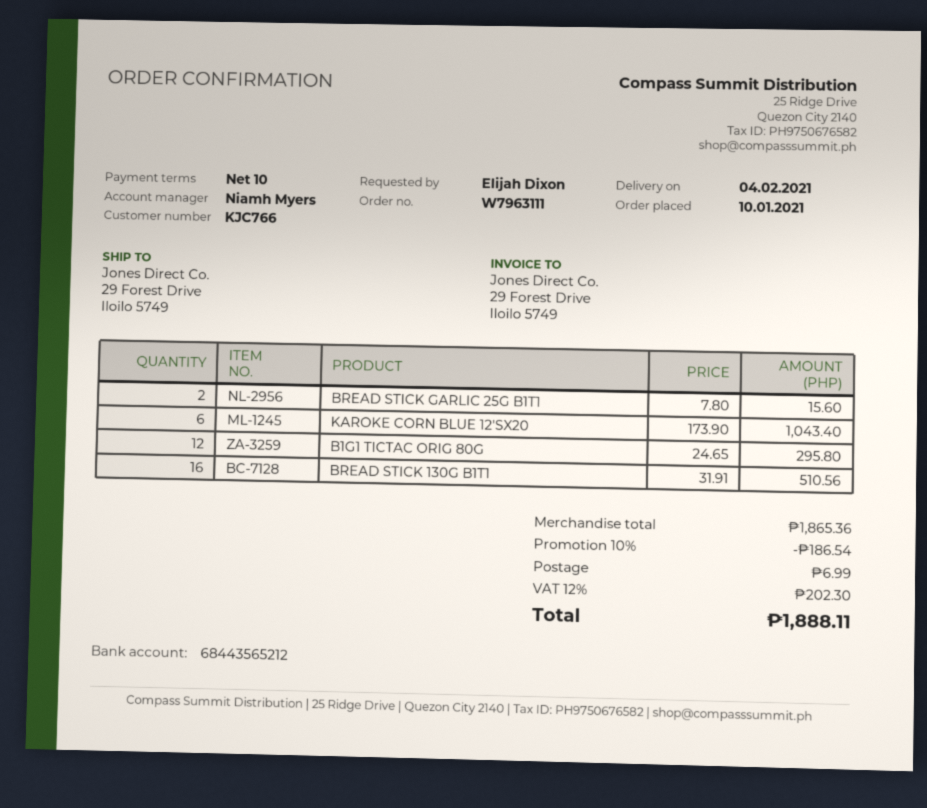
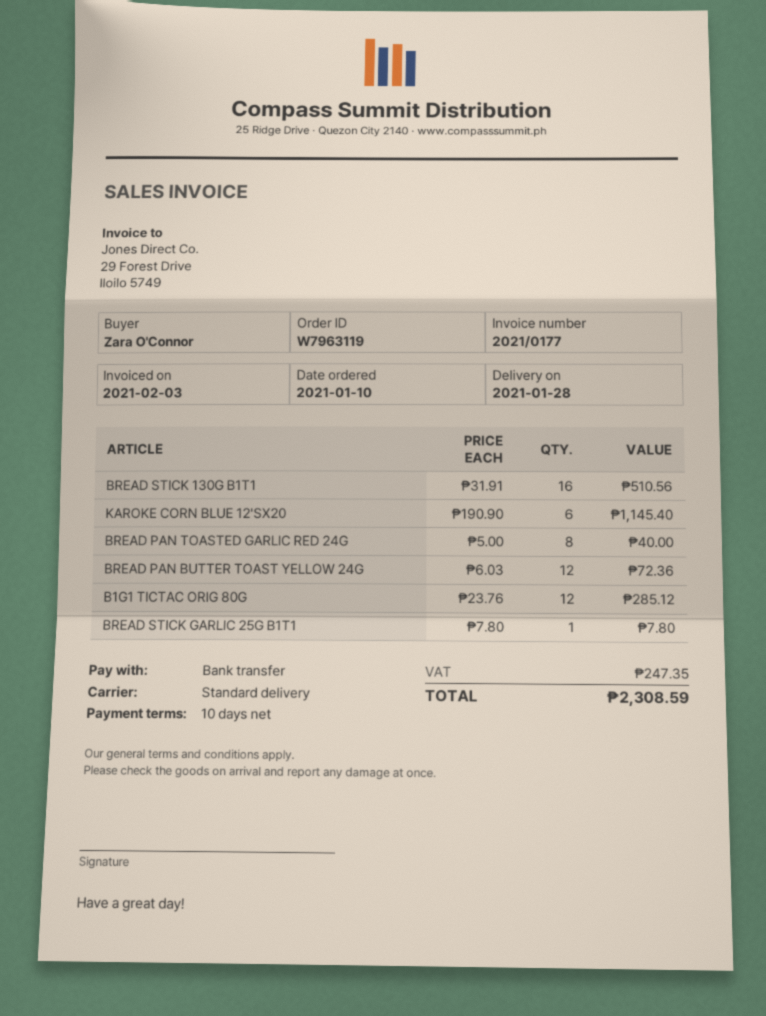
order number: W7963111 -> W7963119
delivery date: 2021-02-04 -> 2021-01-28
ordered by: Elijah Dixon -> Zara O'Connor
BREAD STICK GARLIC 25G B1T1: 2 x 7.80 = 15.60 -> 1 x 7.80 = 7.80
KAROKE CORN BLUE 12'SX20: 6 x 173.90 = 1043.40 -> 6 x 190.90 = 1145.40
B1G1 TICTAC ORIG 80G: 12 x 24.65 = 295.80 -> 12 x 23.76 = 285.12
BREAD PAN TOASTED GARLIC RED 24G: none -> 8 x 5.00 = 40.00
BREAD PAN BUTTER TOAST YELLOW 24G: none -> 12 x 6.03 = 72.36
discount: 10% = 186.54 -> none
shipping: 6.99 -> none
tax: 202.30 -> 247.35
total: 1888.11 -> 2308.59

